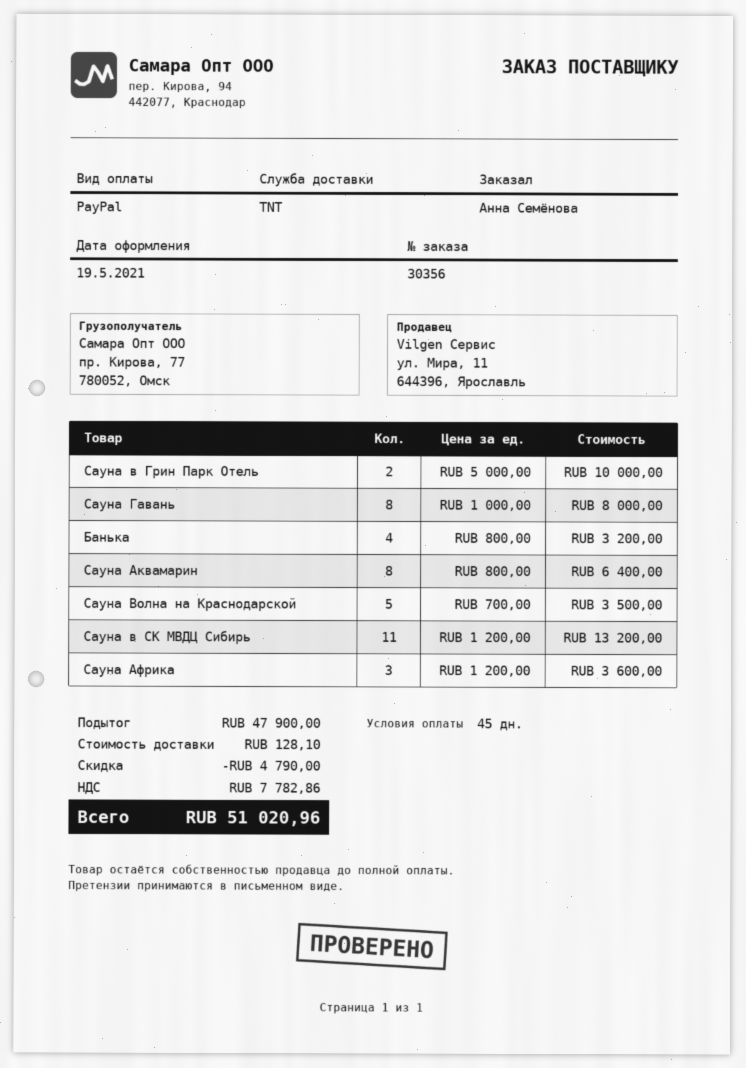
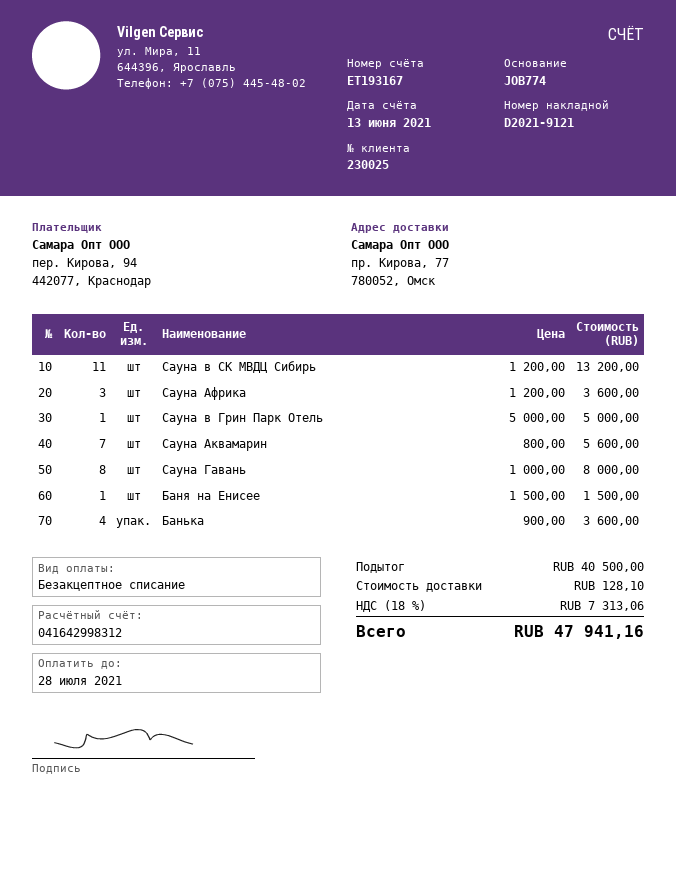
payment method: PayPal -> direct debit
Сауна в Грин Парк Отель: 2 x 5000.00 = 10000.00 -> 1 x 5000.00 = 5000.00
Банька: 4 x 800.00 = 3200.00 -> 4 x 900.00 = 3600.00
Сауна Аквамарин: 8 x 800.00 = 6400.00 -> 7 x 800.00 = 5600.00
Сауна Волна на Краснодарской: 5 x 700.00 = 3500.00 -> none
Баня на Енисее: none -> 1 x 1500.00 = 1500.00
subtotal: 47900.00 -> 40500.00
discount: 4790.00 -> none
tax: 7782.86 -> 7313.06
total: 51020.96 -> 47941.16

